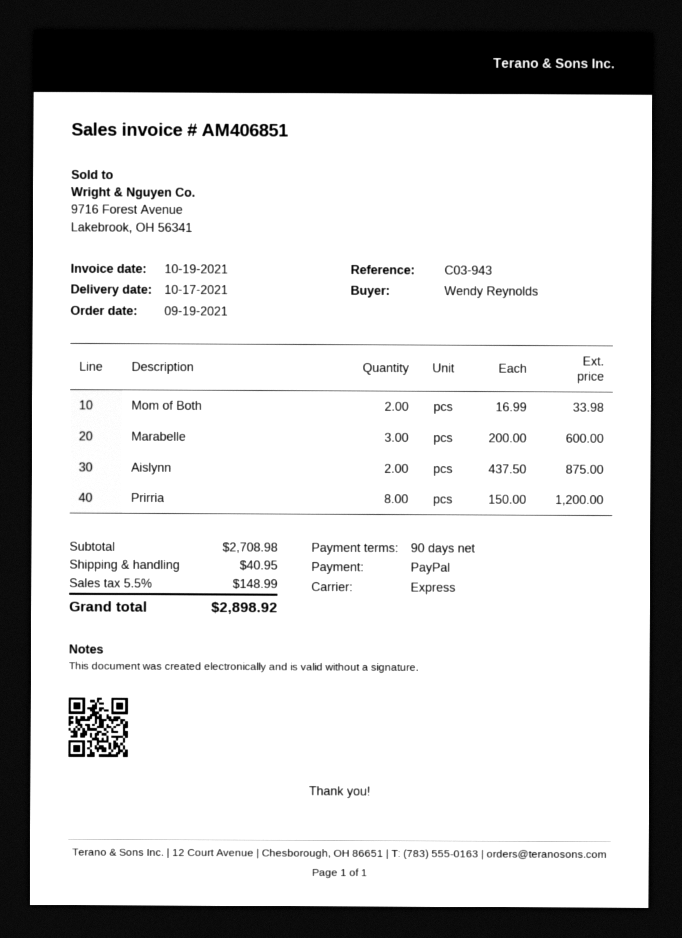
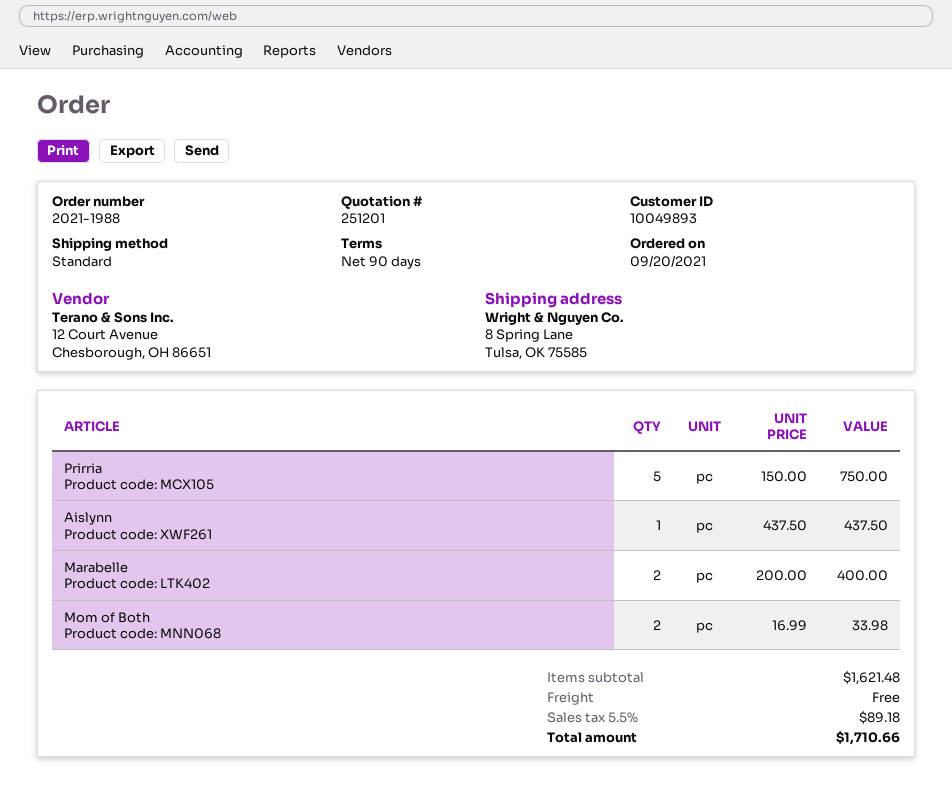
order date: 2021-09-19 -> 2021-09-20
shipping method: express -> standard
Marabelle: 3 x 200.00 = 600.00 -> 2 x 200.00 = 400.00
Aislynn: 2 x 437.50 = 875.00 -> 1 x 437.50 = 437.50
Prirria: 8 x 150.00 = 1200.00 -> 5 x 150.00 = 750.00
subtotal: 2708.98 -> 1621.48
shipping: 40.95 -> 0.00
tax: 5.5% = 148.99 -> 5.5% = 89.18
total: 2898.92 -> 1710.66

